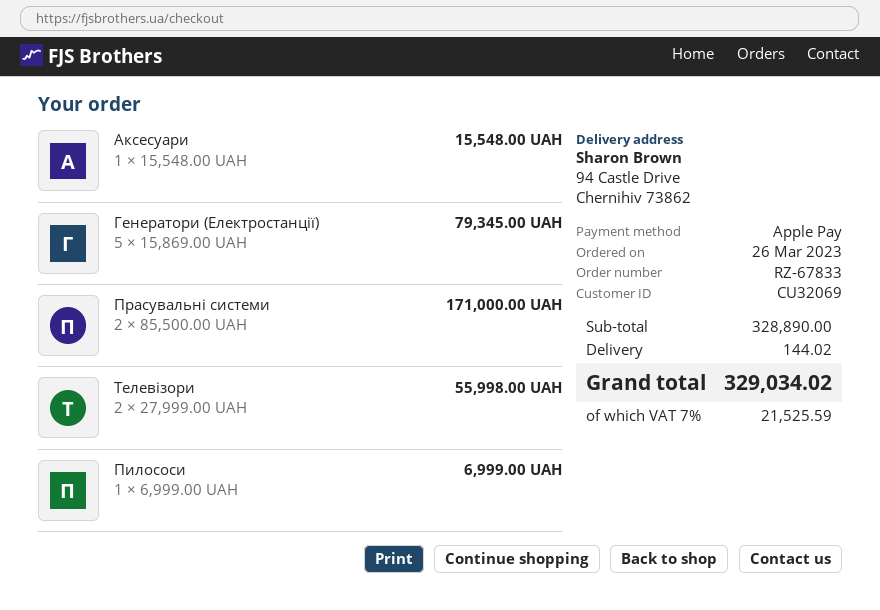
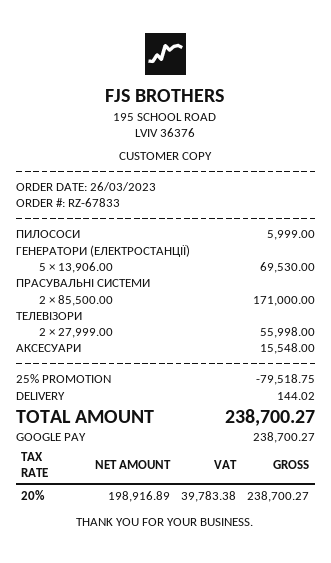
payment method: Apple Pay -> Google Pay
Генератори (Електростанції): 5 x 15869.00 = 79345.00 -> 5 x 13906.00 = 69530.00
Пилососи: 1 x 6999.00 = 6999.00 -> 1 x 5999.00 = 5999.00
discount: none -> 25% = 79518.75
tax: 7% = 21525.59 -> 20% = 39783.38
total: 329034.02 -> 238700.27

